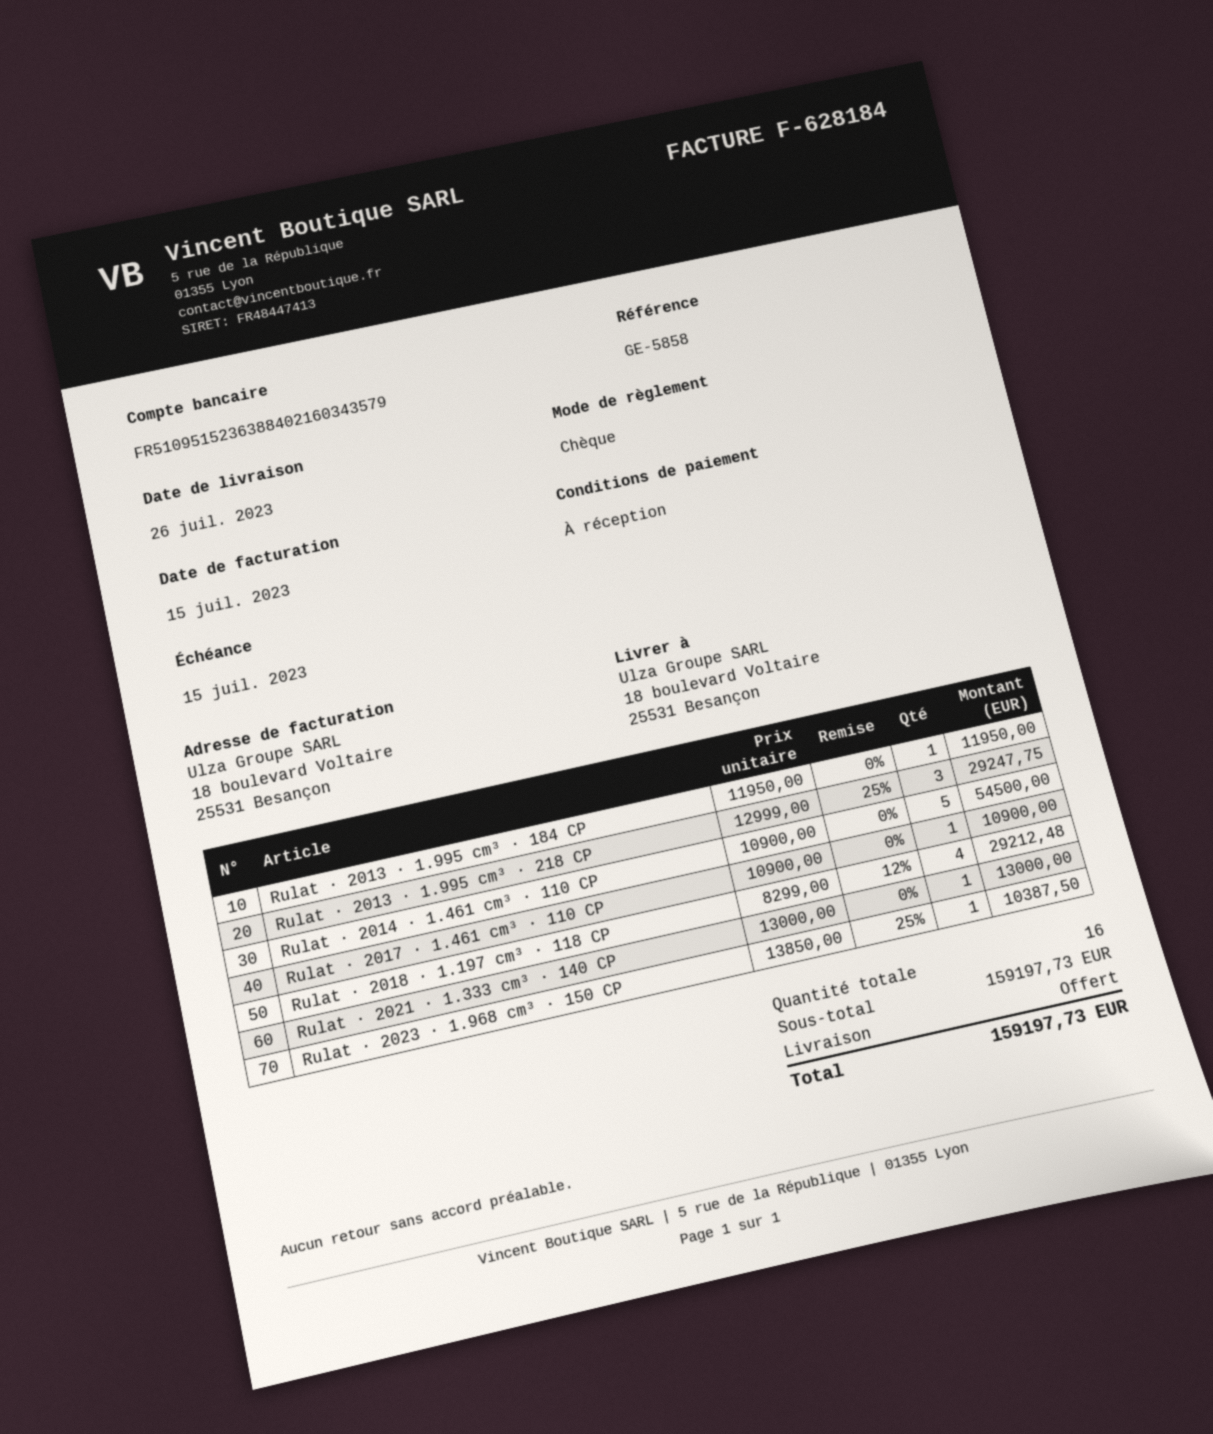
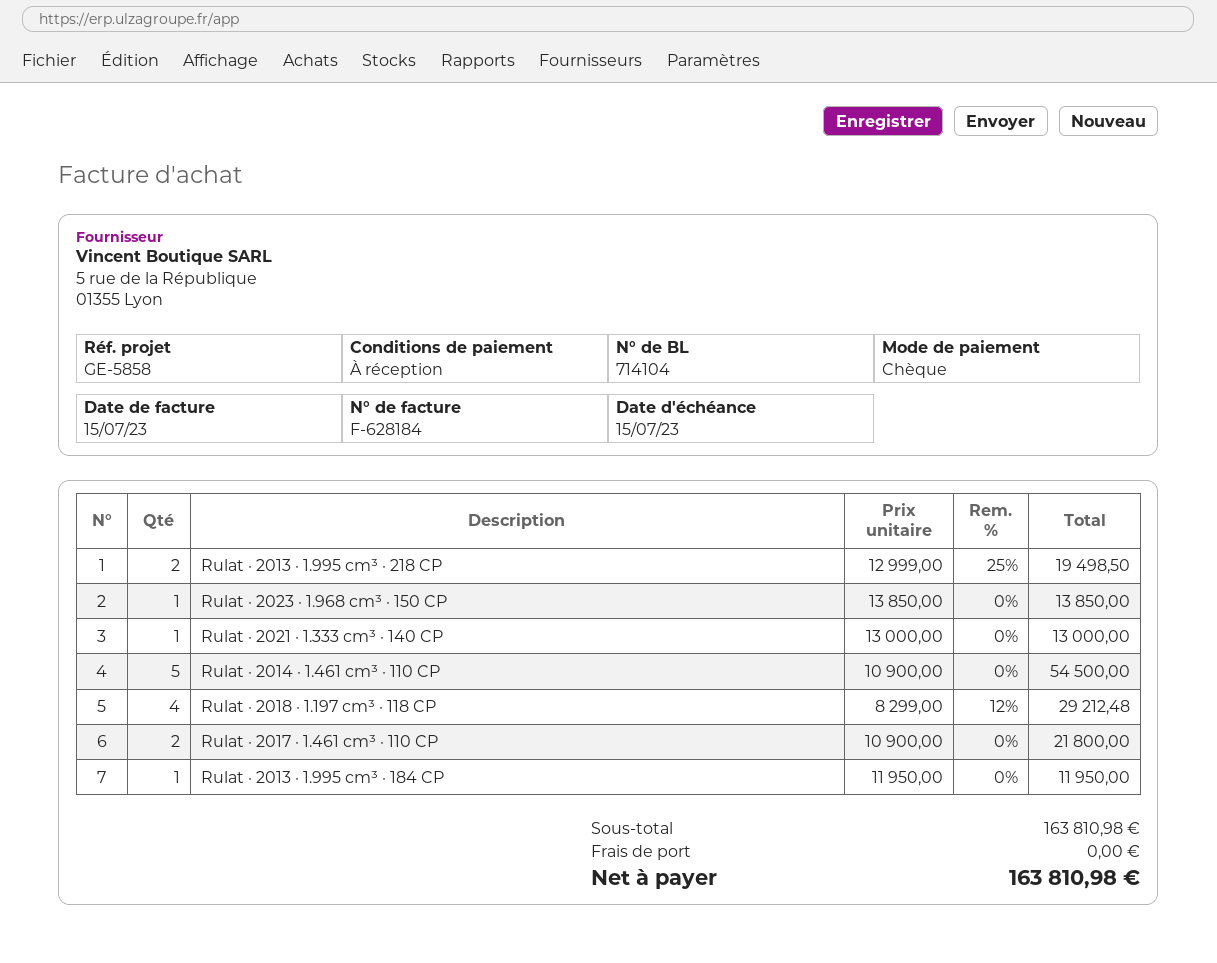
Rulat · 2013 · 1.995 cm³ · 218 CP: 3 x 12999.00 - 25% = 29247.75 -> 2 x 12999.00 - 25% = 19498.50
Rulat · 2017 · 1.461 cm³ · 110 CP: 1 x 10900.00 = 10900.00 -> 2 x 10900.00 = 21800.00
Rulat · 2023 · 1.968 cm³ · 150 CP: 1 x 13850.00 - 25% = 10387.50 -> 1 x 13850.00 = 13850.00
subtotal: 159197.73 -> 163810.98
total: 159197.73 -> 163810.98

